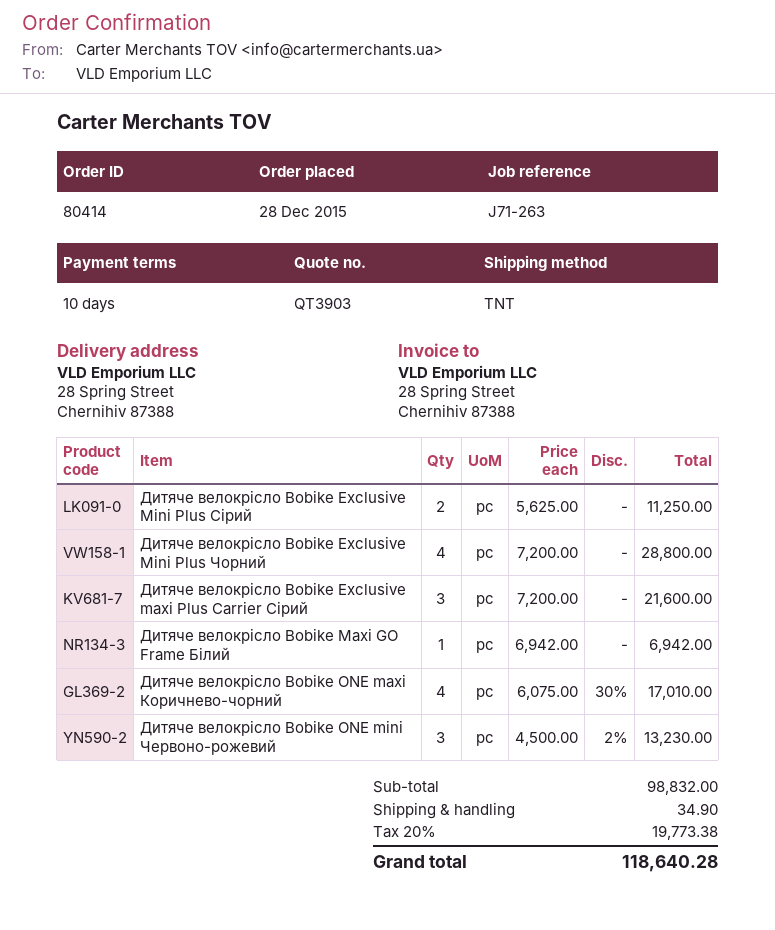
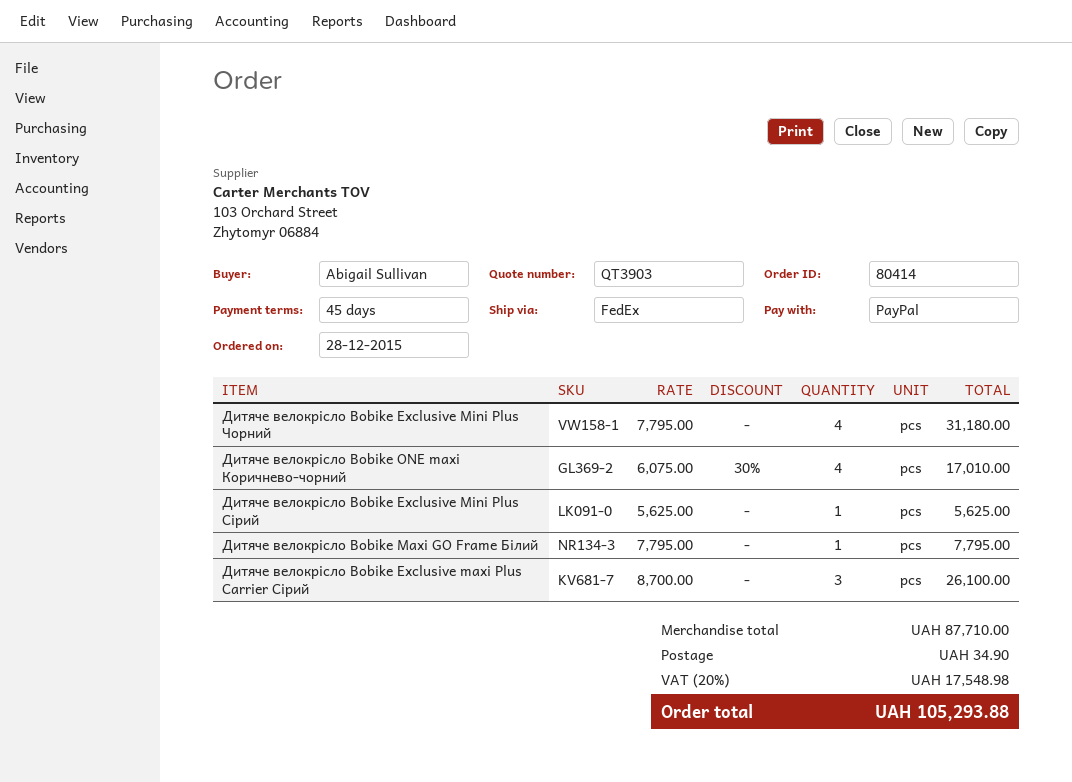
payment terms: 10 days -> 45 days
shipping method: TNT -> FedEx
Дитяче велокрісло Bobike Exclusive Mini Plus Сірий: 2 x 5625.00 = 11250.00 -> 1 x 5625.00 = 5625.00
Дитяче велокрісло Bobike Exclusive Mini Plus Чорний: 4 x 7200.00 = 28800.00 -> 4 x 7795.00 = 31180.00
Дитяче велокрісло Bobike Exclusive maxi Plus Carrier Сірий: 3 x 7200.00 = 21600.00 -> 3 x 8700.00 = 26100.00
Дитяче велокрісло Bobike Maxi GO Frame Білий: 1 x 6942.00 = 6942.00 -> 1 x 7795.00 = 7795.00
Дитяче велокрісло Bobike ONE mini Червоно-рожевий: 3 x 4500.00 - 2% = 13230.00 -> none
subtotal: 98832.00 -> 87710.00
tax: 20% = 19773.38 -> 20% = 17548.98
total: 118640.28 -> 105293.88

